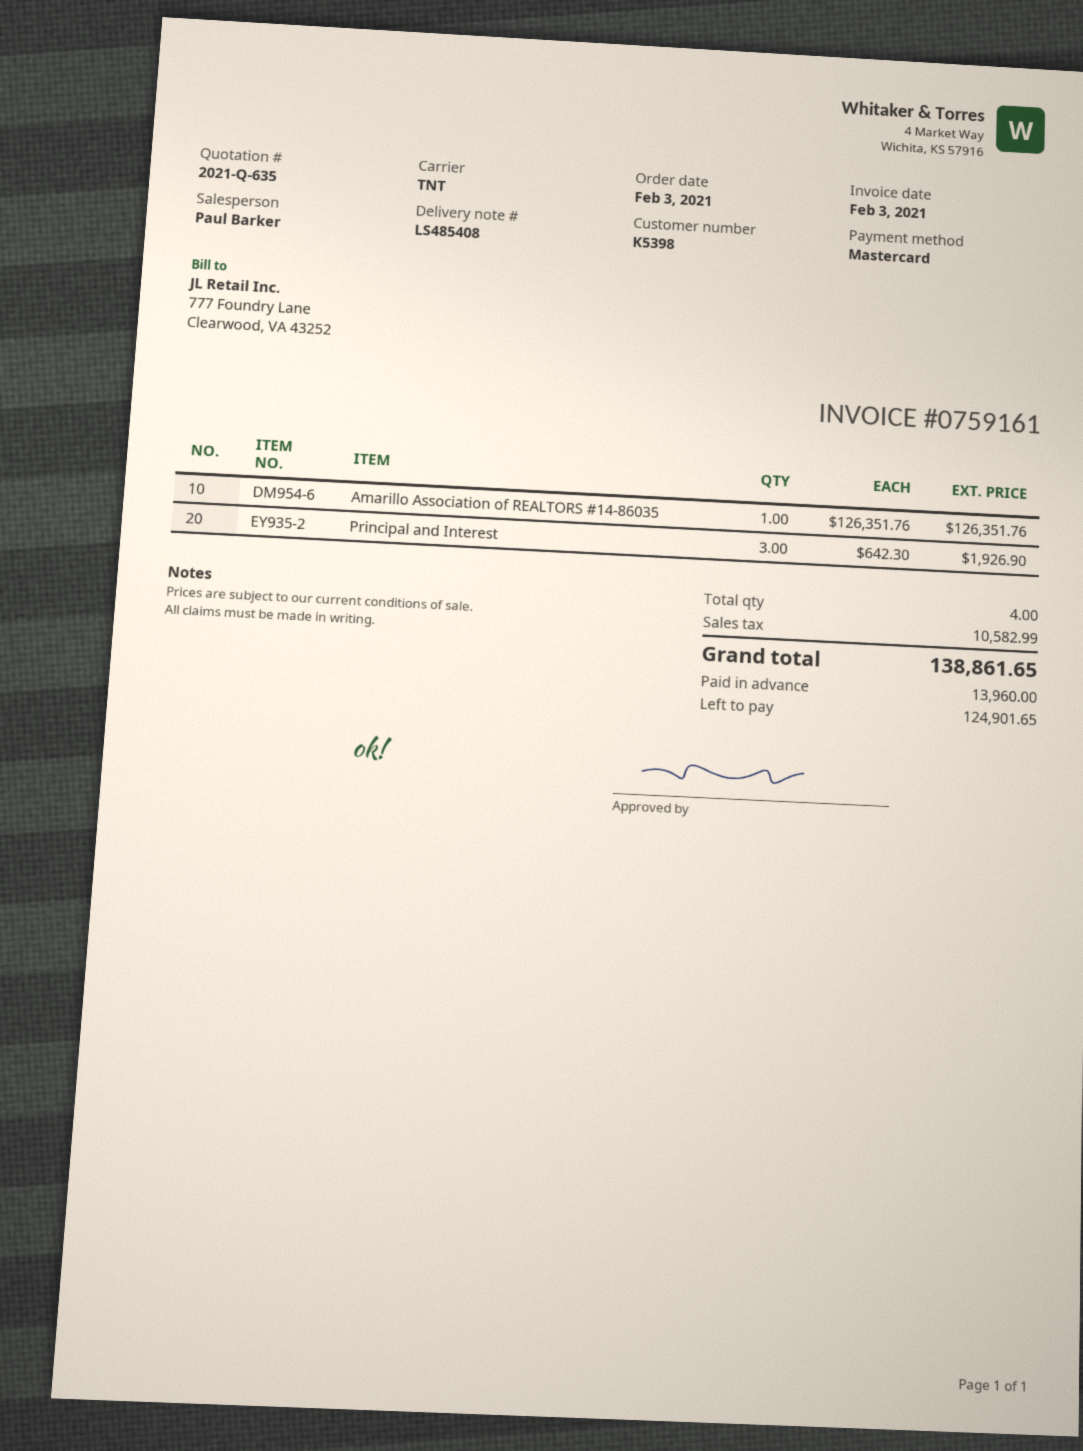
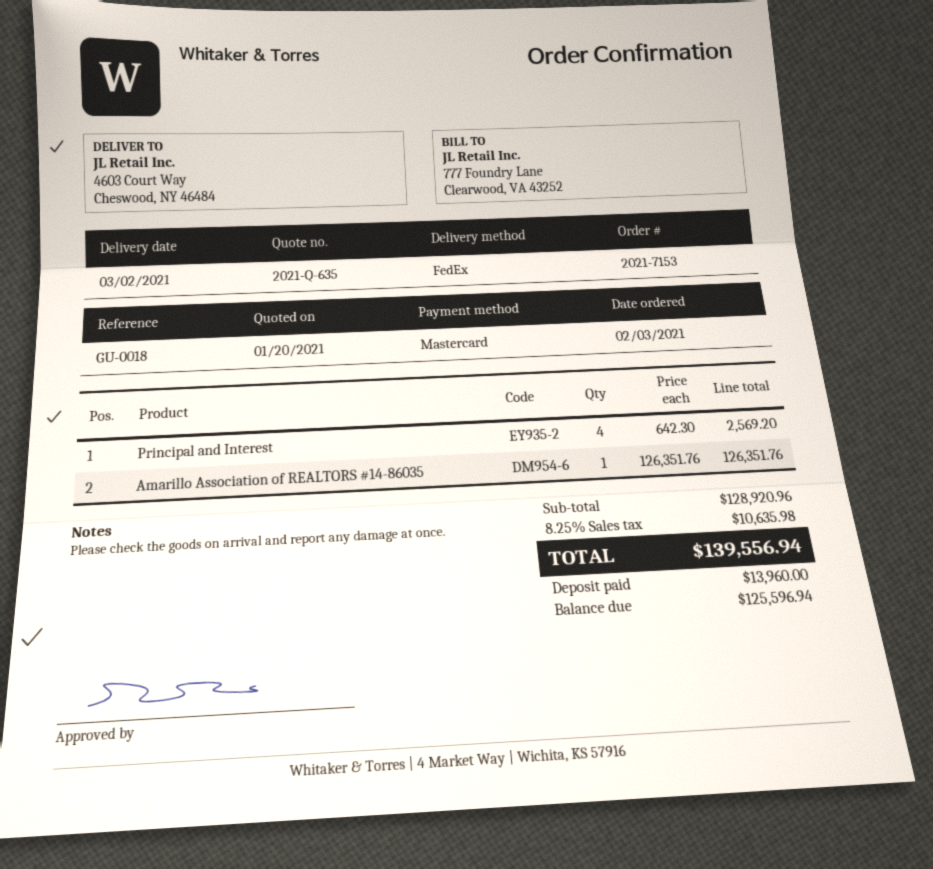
shipping method: TNT -> FedEx
Principal and Interest: 3 x 642.30 = 1926.90 -> 4 x 642.30 = 2569.20
tax: 10582.99 -> 10635.98
total: 138861.65 -> 139556.94
balance: 124901.65 -> 125596.94

